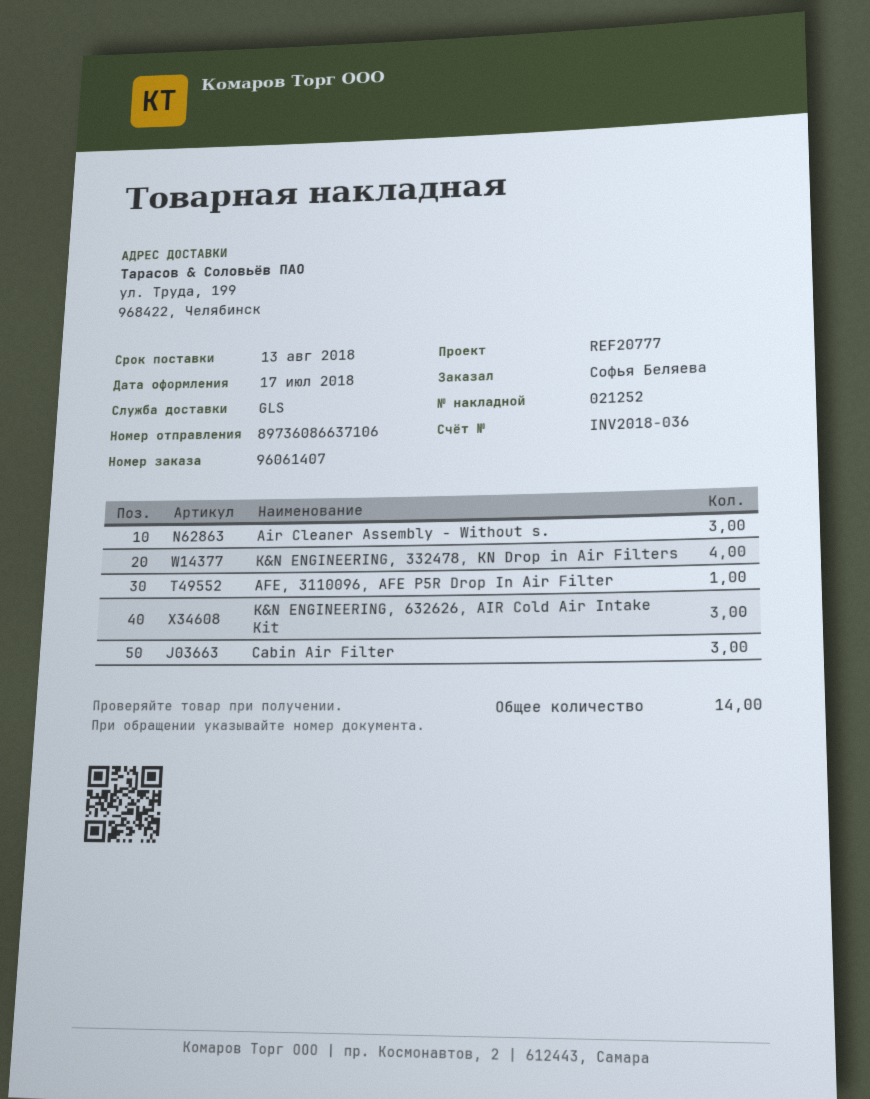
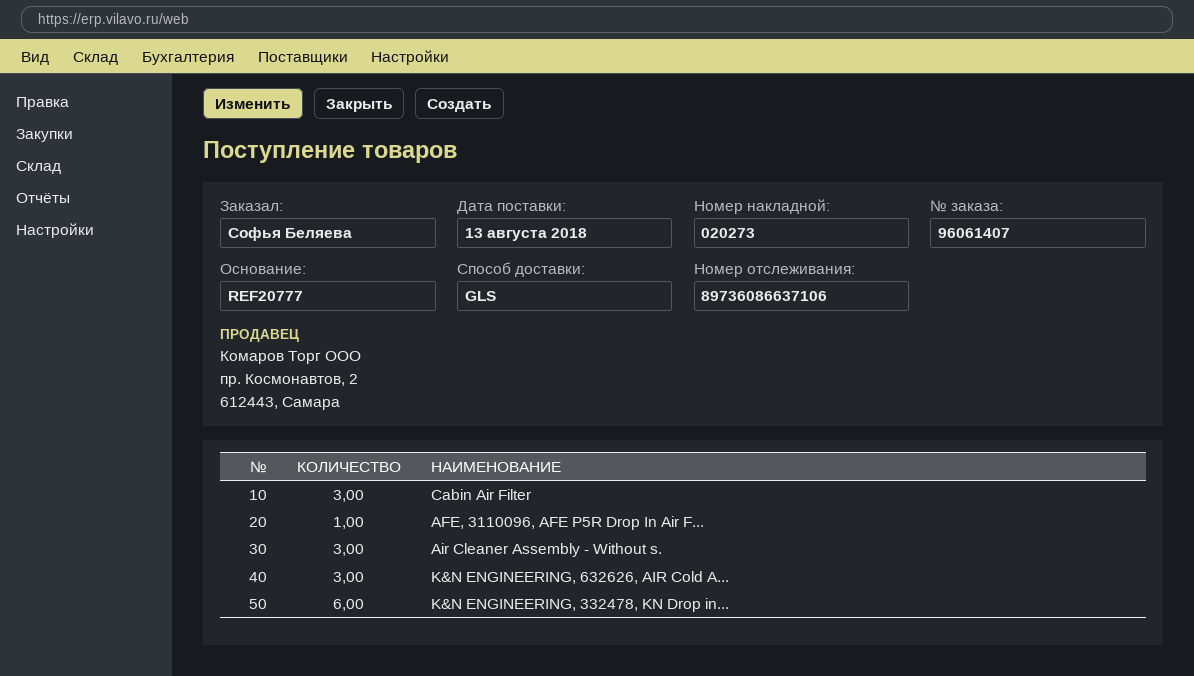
delivery note number: 021252 -> 020273
K&N ENGINEERING, 332478, KN Drop in Air Filters: 4 -> 6

